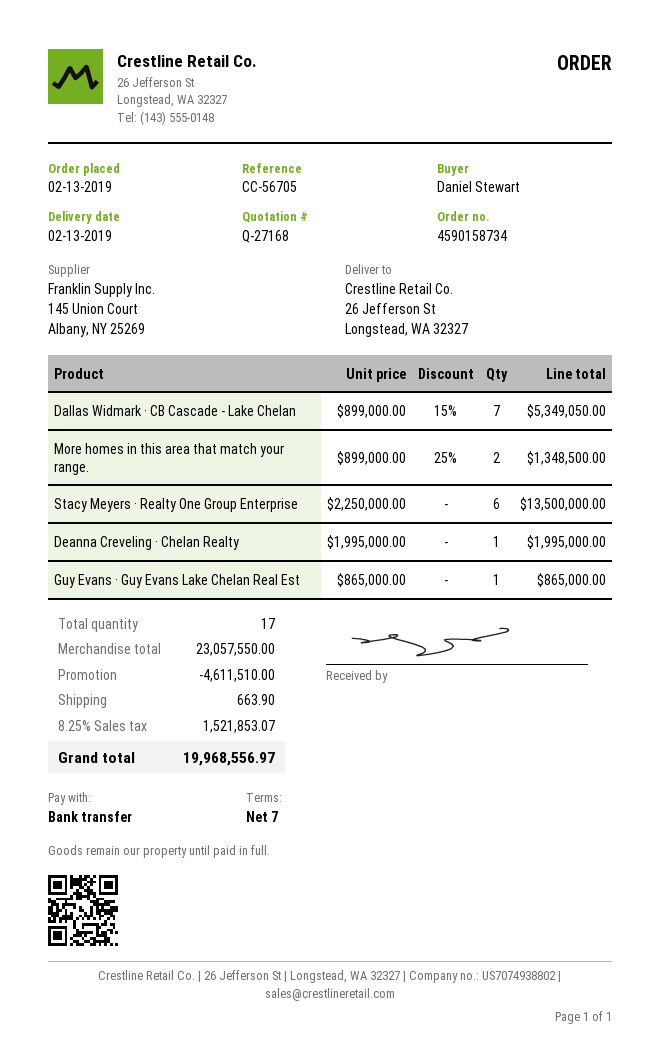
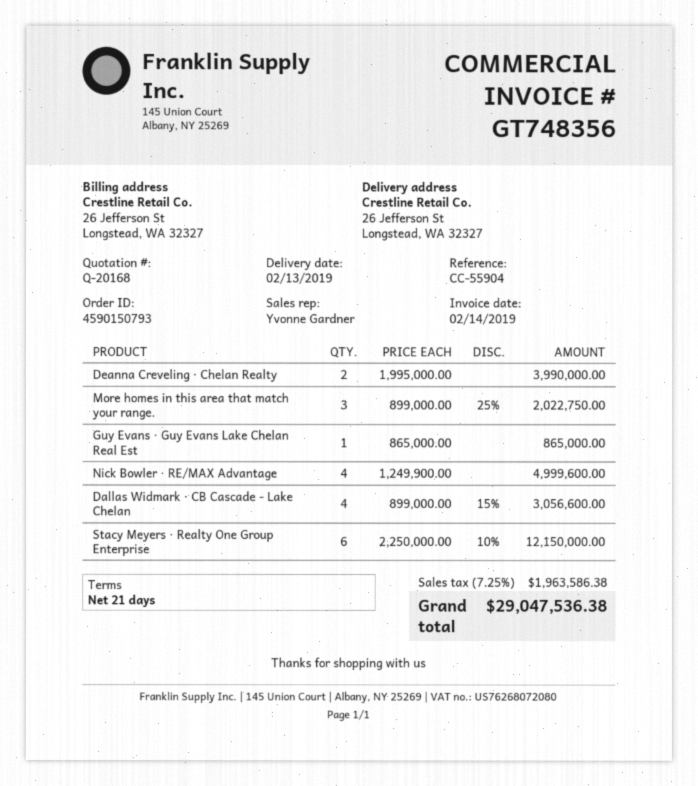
quote number: Q-27168 -> Q-20168
order number: 4590158734 -> 4590150793
payment terms: 7 days -> 21 days
reference: CC-56705 -> CC-55904
Dallas Widmark · CB Cascade - Lake Chelan: 7 x 899000.00 - 15% = 5349050.00 -> 4 x 899000.00 - 15% = 3056600.00
More homes in this area that match your range.: 2 x 899000.00 - 25% = 1348500.00 -> 3 x 899000.00 - 25% = 2022750.00
Stacy Meyers · Realty One Group Enterprise: 6 x 2250000.00 = 13500000.00 -> 6 x 2250000.00 - 10% = 12150000.00
Deanna Creveling · Chelan Realty: 1 x 1995000.00 = 1995000.00 -> 2 x 1995000.00 = 3990000.00
Nick Bowler · RE/MAX Advantage: none -> 4 x 1249900.00 = 4999600.00
discount: 4611510.00 -> none
shipping: 663.90 -> none
tax: 8.25% = 1521853.07 -> 7.25% = 1963586.38
total: 19968556.97 -> 29047536.38

